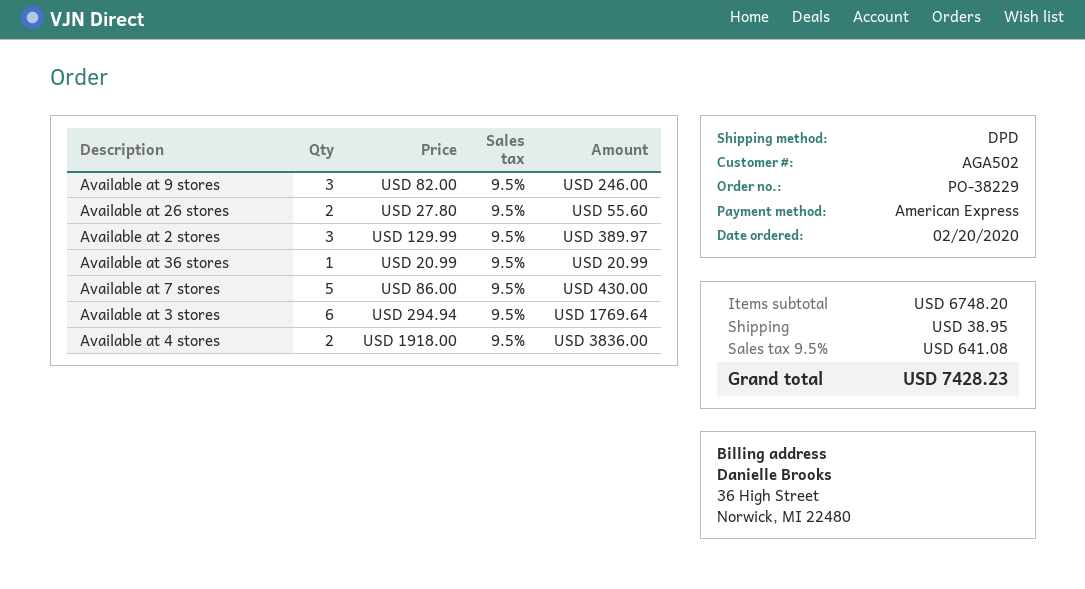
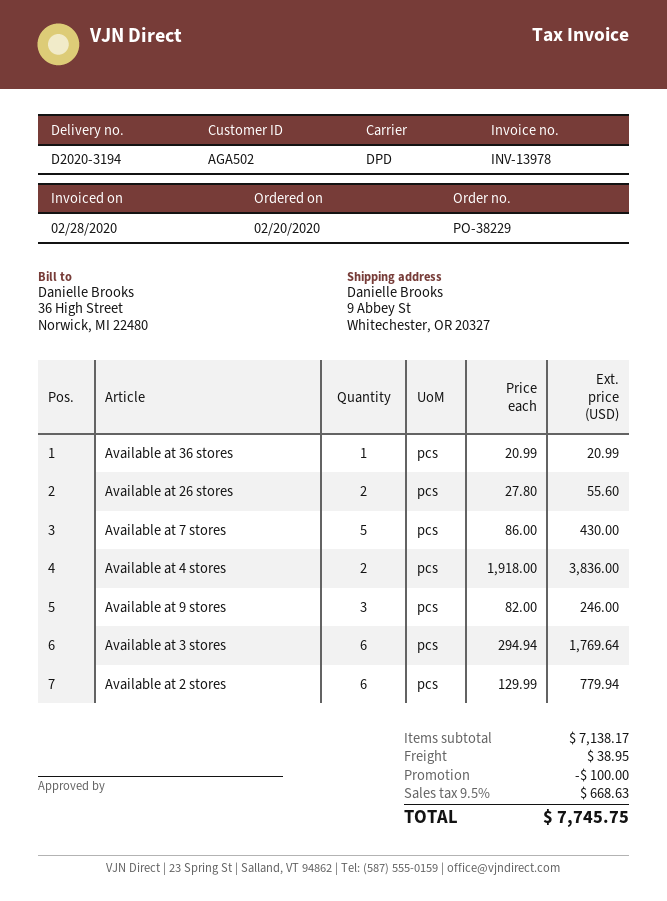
Available at 2 stores: 3 x 129.99 = 389.97 -> 6 x 129.99 = 779.94
subtotal: 6748.20 -> 7138.17
discount: none -> 100.00
tax: 9.5% = 641.08 -> 9.5% = 668.63
total: 7428.23 -> 7745.75

